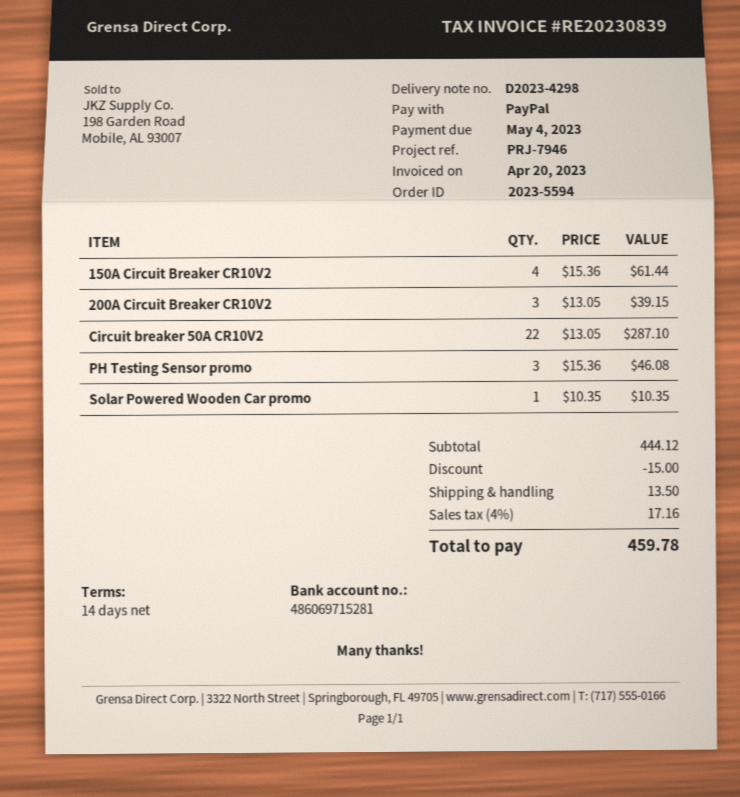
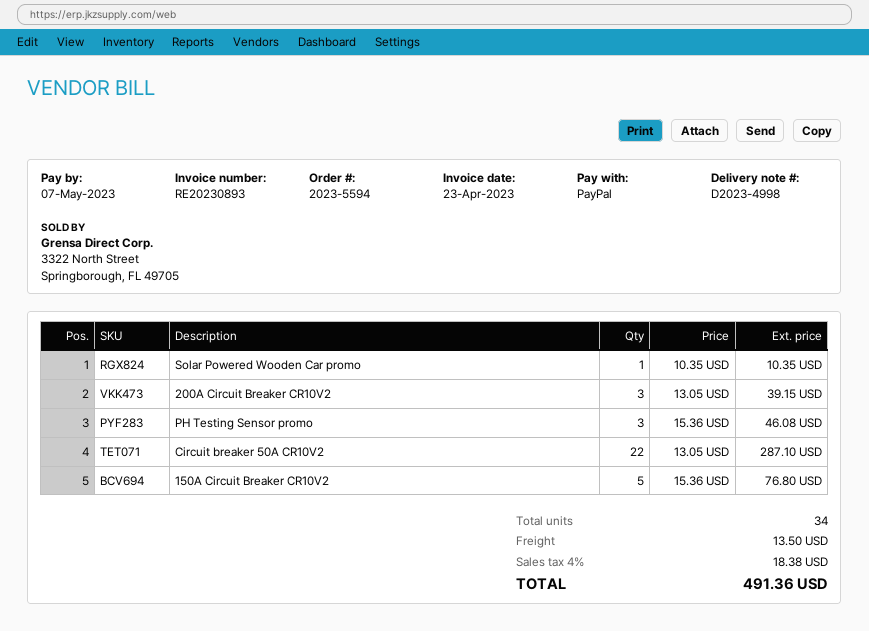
delivery note number: D2023-4298 -> D2023-4998
invoice number: RE20230839 -> RE20230893
invoice date: 2023-04-20 -> 2023-04-23
due date: 2023-05-04 -> 2023-05-07
150A Circuit Breaker CR10V2: 4 x 15.36 = 61.44 -> 5 x 15.36 = 76.80
discount: 15.00 -> none
tax: 4% = 17.16 -> 4% = 18.38
total: 459.78 -> 491.36

